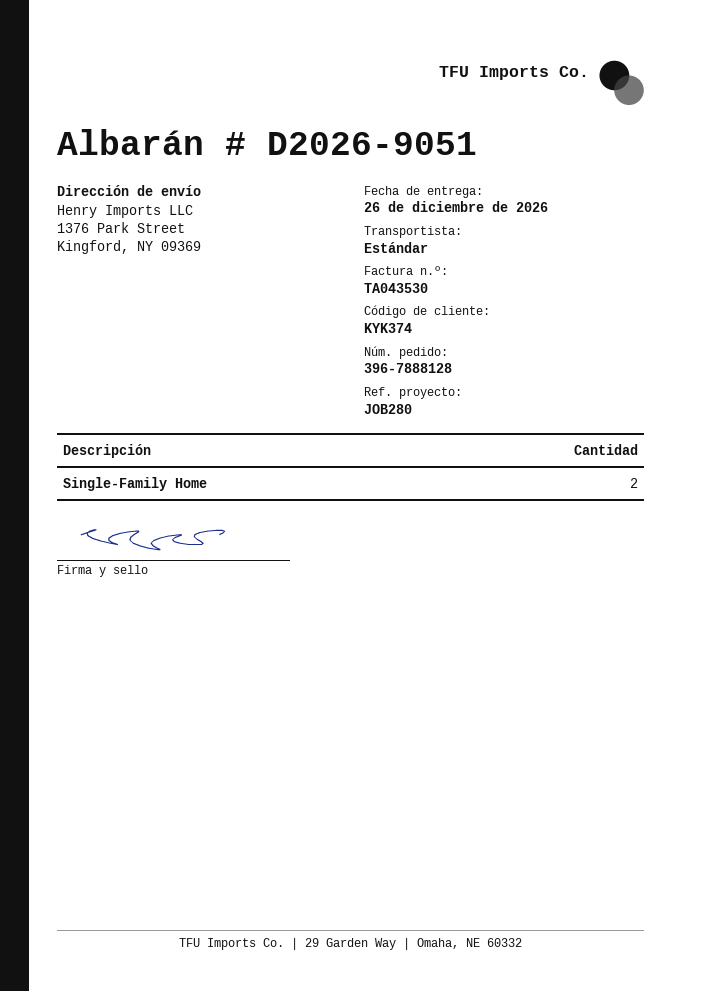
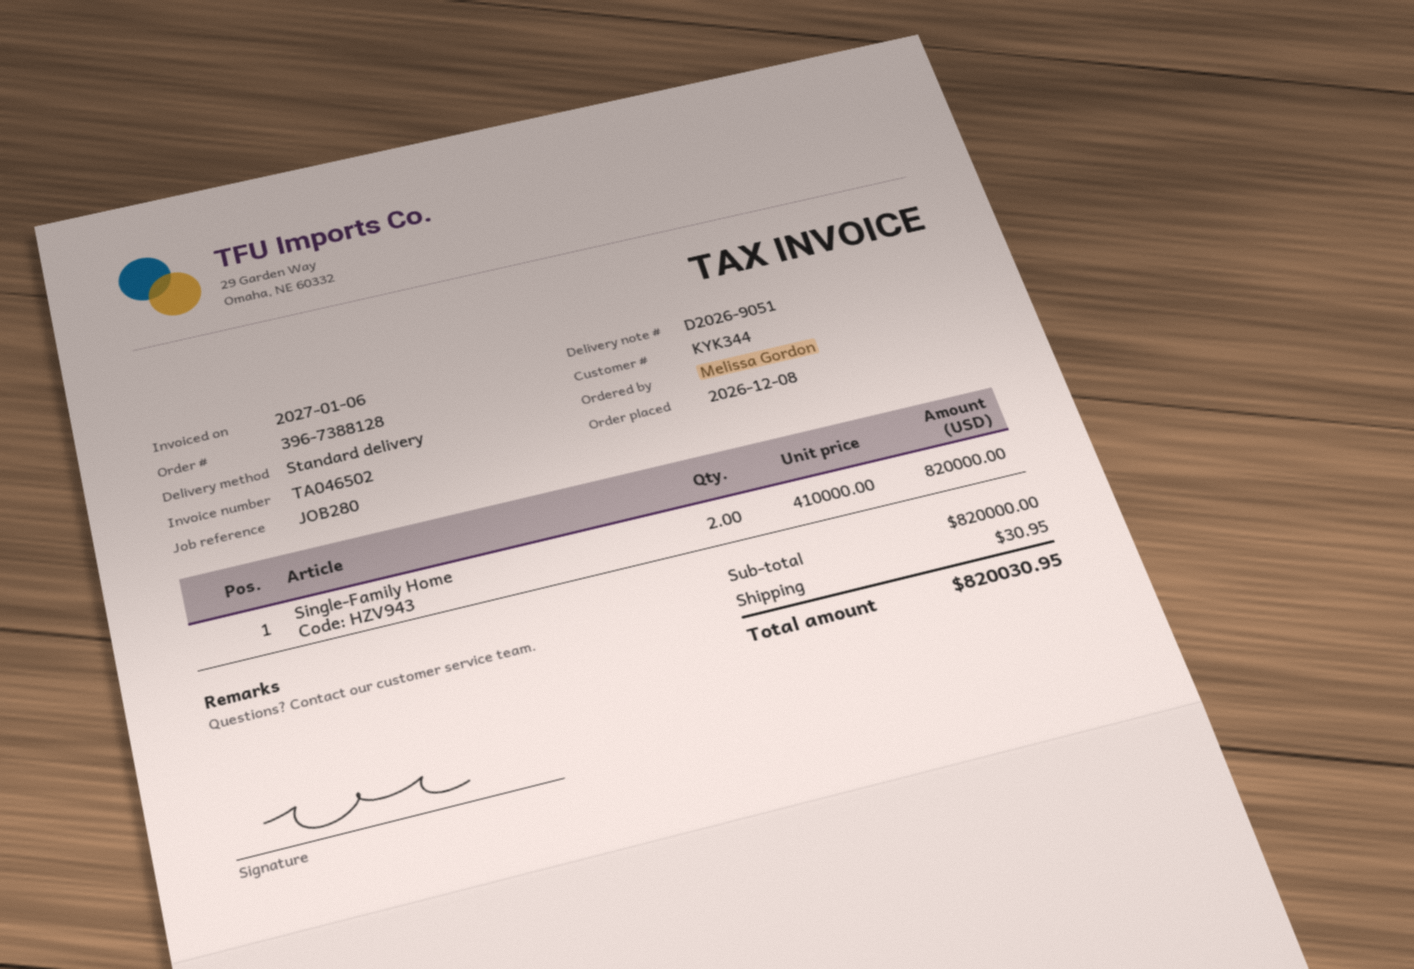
order number: 396-7888128 -> 396-7388128
invoice number: TA043530 -> TA046502
customer number: KYK374 -> KYK344

